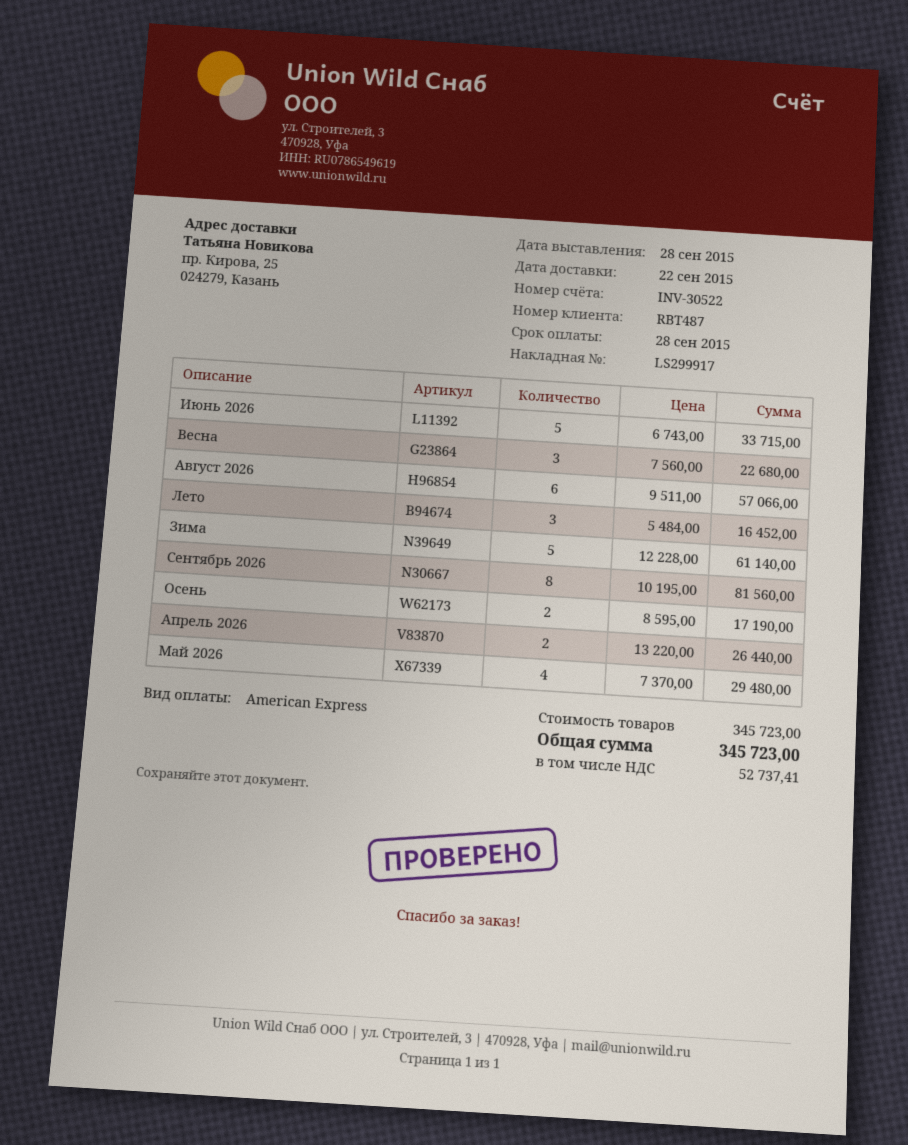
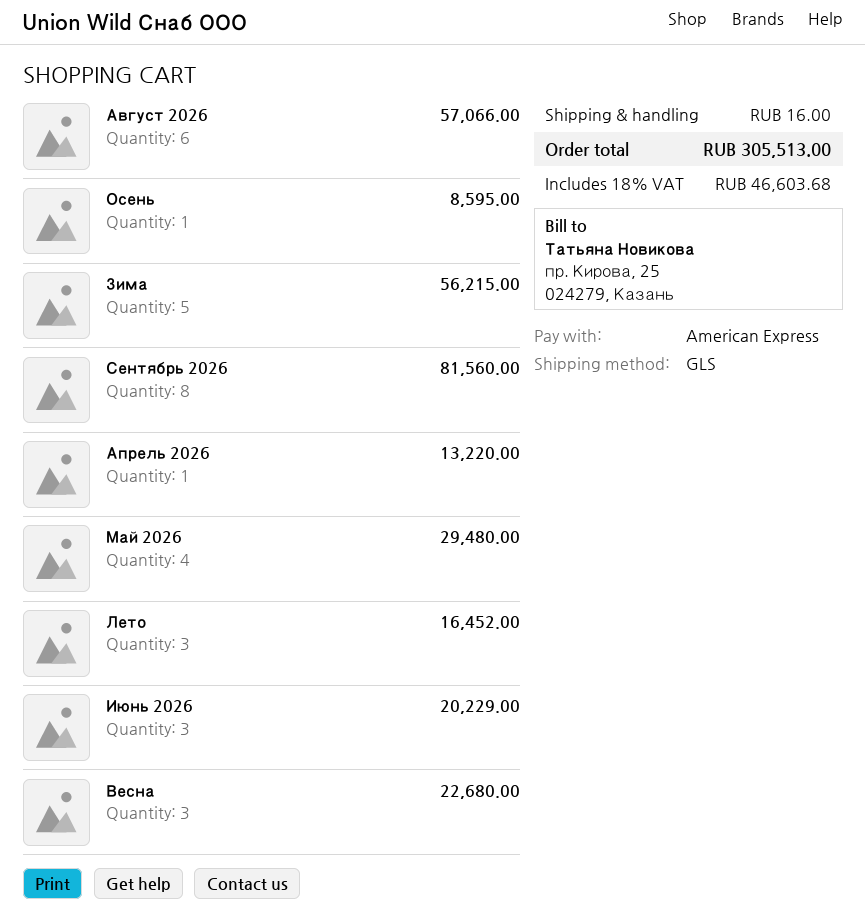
Июнь 2026: 5 for 33715.00 -> 3 for 20229.00
Зима: 5 for 61140.00 -> 5 for 56215.00
Осень: 2 for 17190.00 -> 1 for 8595.00
Апрель 2026: 2 for 26440.00 -> 1 for 13220.00
shipping: none -> 16.00
tax: 52737.41 -> 46603.68
total: 345723.00 -> 305513.00

